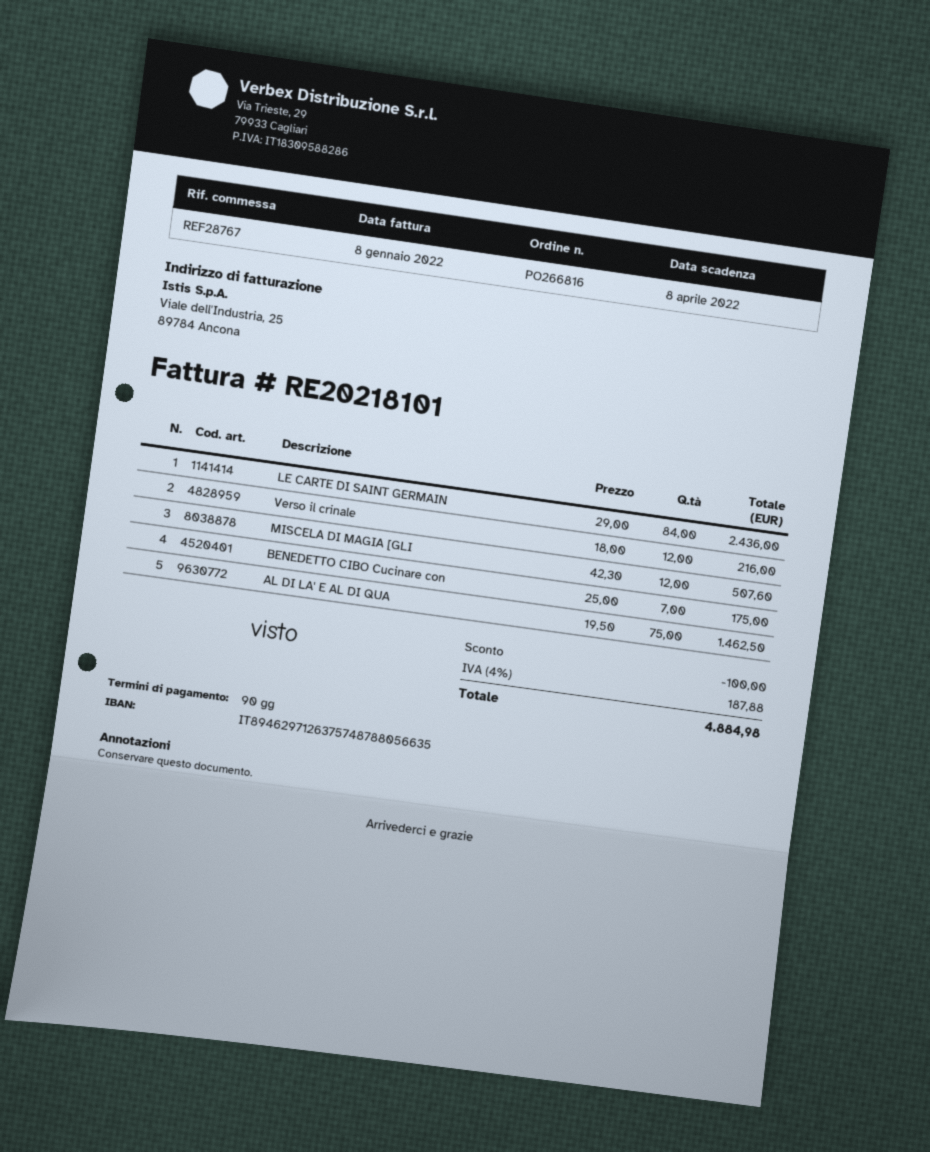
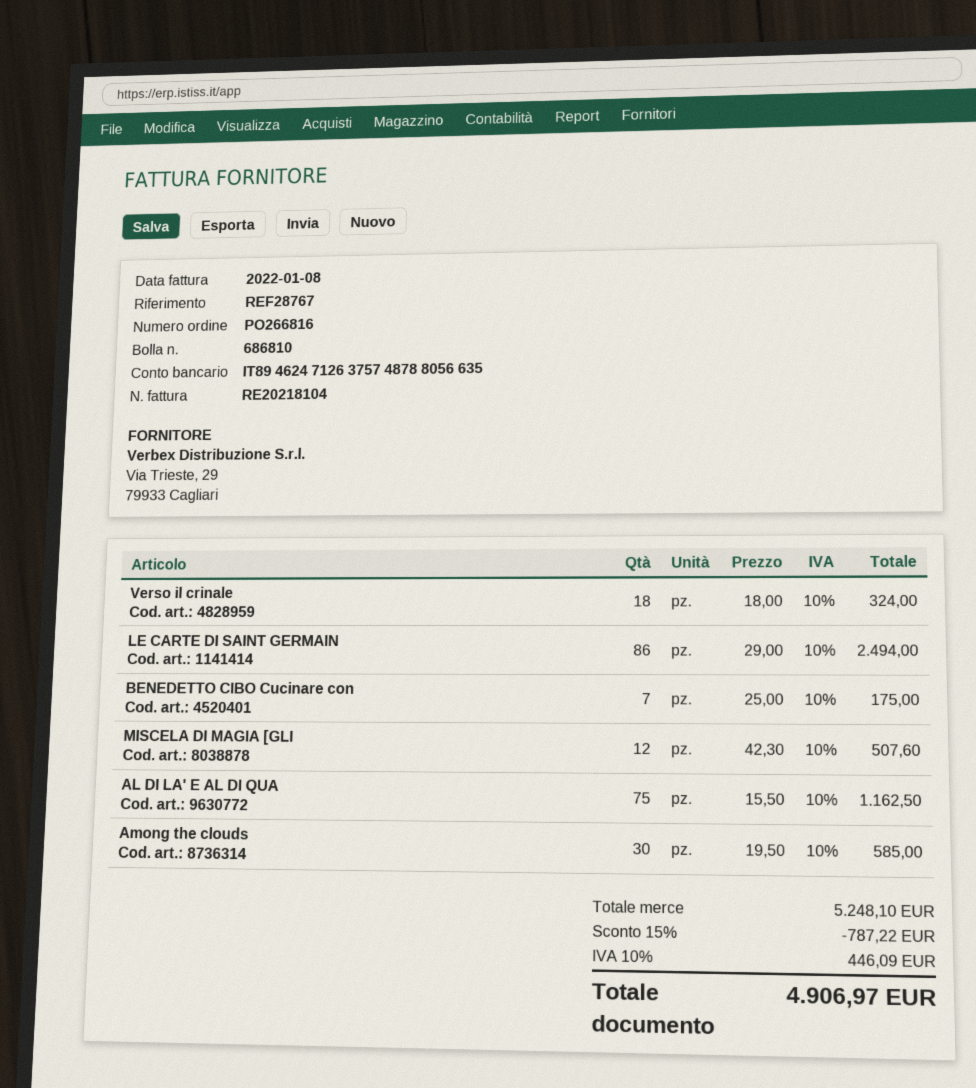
invoice number: RE20218101 -> RE20218104
bank account: IT8946297126375748788056635 -> IT8946247126375748788056635
LE CARTE DI SAINT GERMAIN: 84 x 29.00 = 2436.00 -> 86 x 29.00 = 2494.00
Verso il crinale: 12 x 18.00 = 216.00 -> 18 x 18.00 = 324.00
AL DI LA' E AL DI QUA: 75 x 19.50 = 1462.50 -> 75 x 15.50 = 1162.50
Among the clouds: none -> 30 x 19.50 = 585.00
discount: 100.00 -> 787.22
tax: 4% = 187.88 -> 10% = 446.09
total: 4884.98 -> 4906.97

